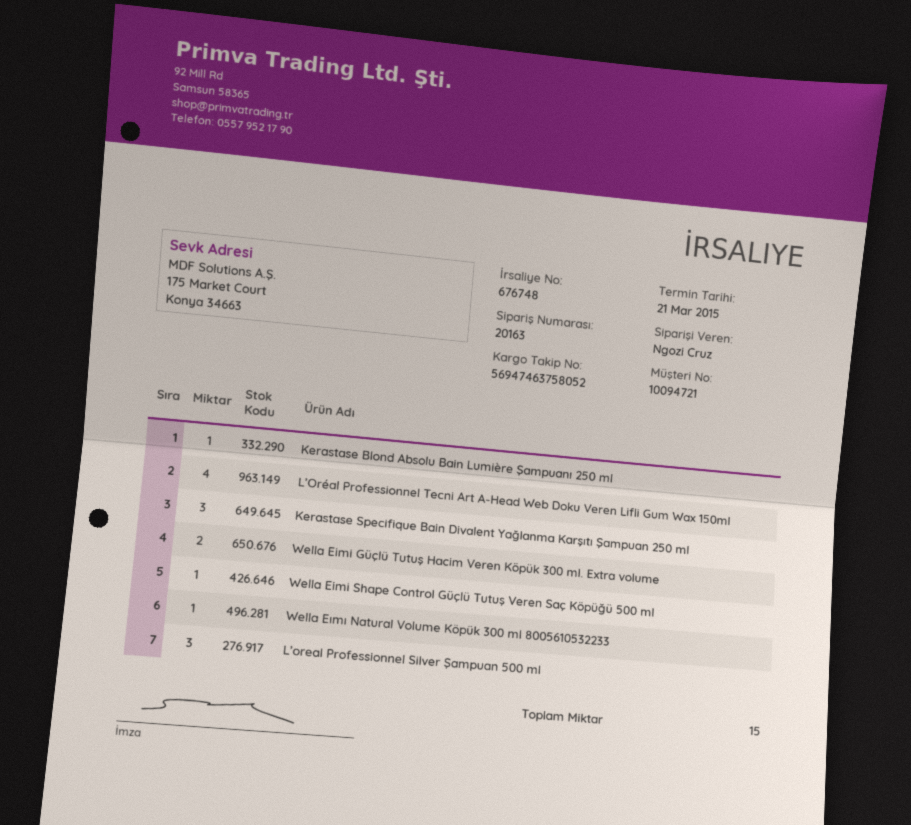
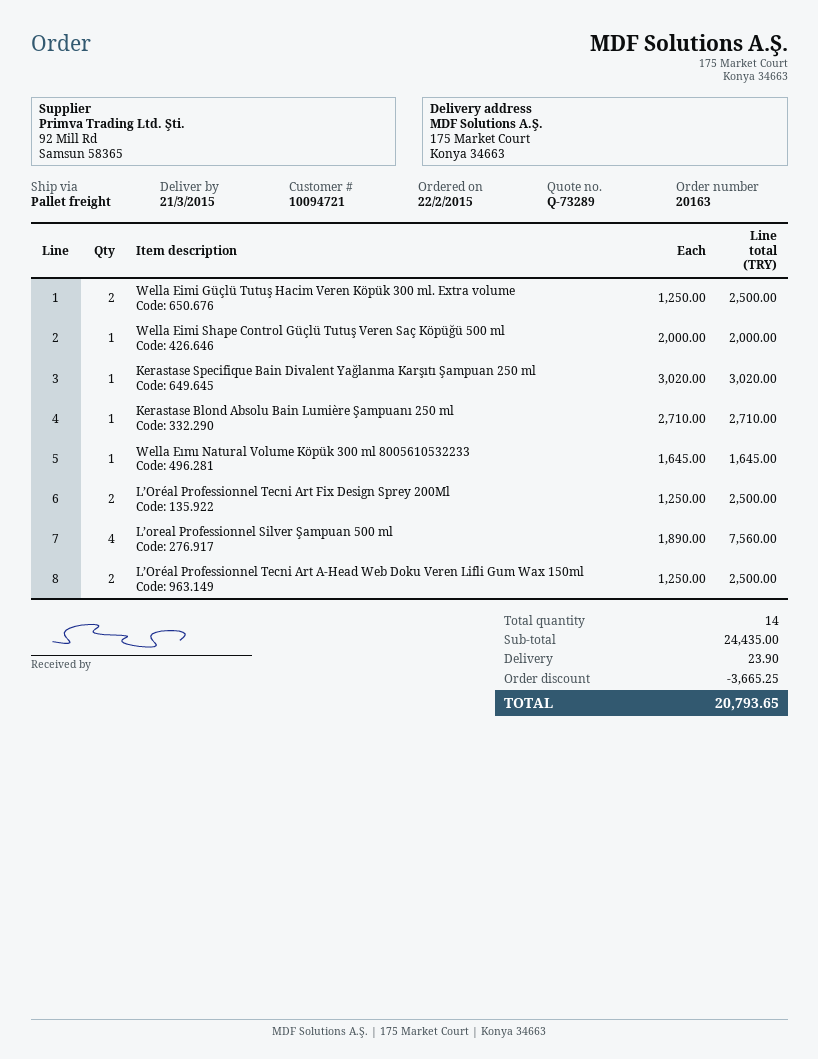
L’Oréal Professionnel Tecni Art A-Head Web Doku Veren Lifli Gum Wax 150ml: 4 -> 2
Kerastase Specifique Bain Divalent Yağlanma Karşıtı Şampuan 250 ml: 3 -> 1
L’oreal Professionnel Silver Şampuan 500 ml: 3 -> 4
L’Oréal Professionnel Tecni Art Fix Design Sprey 200Ml: none -> 2
total quantity: 15 -> 14

